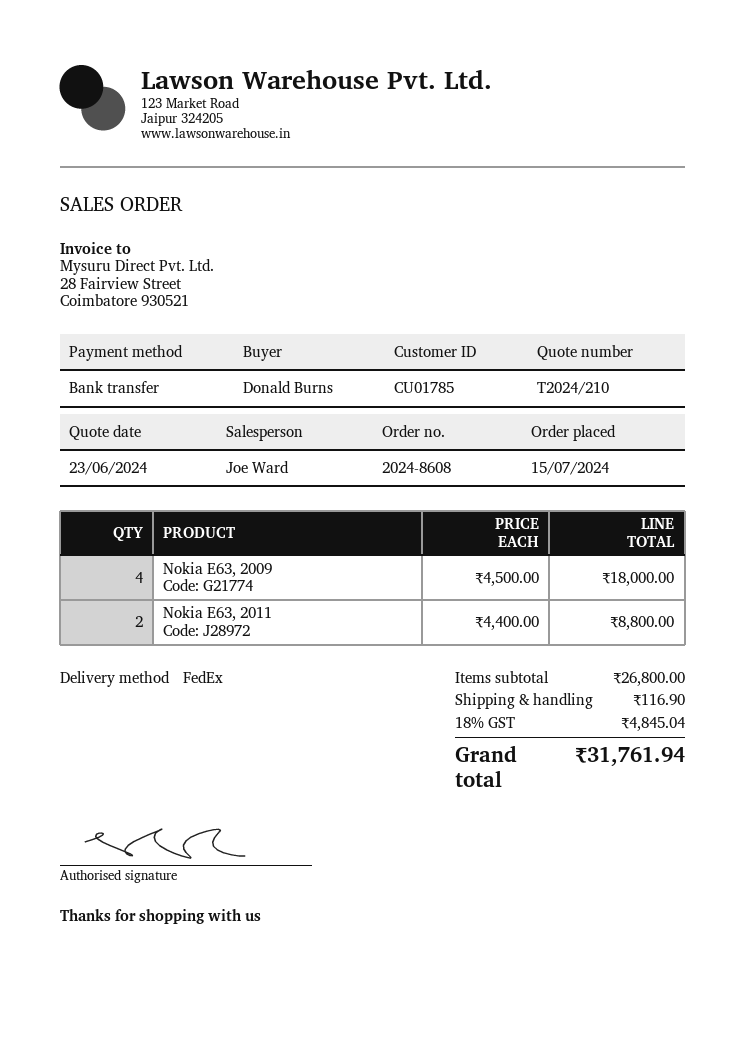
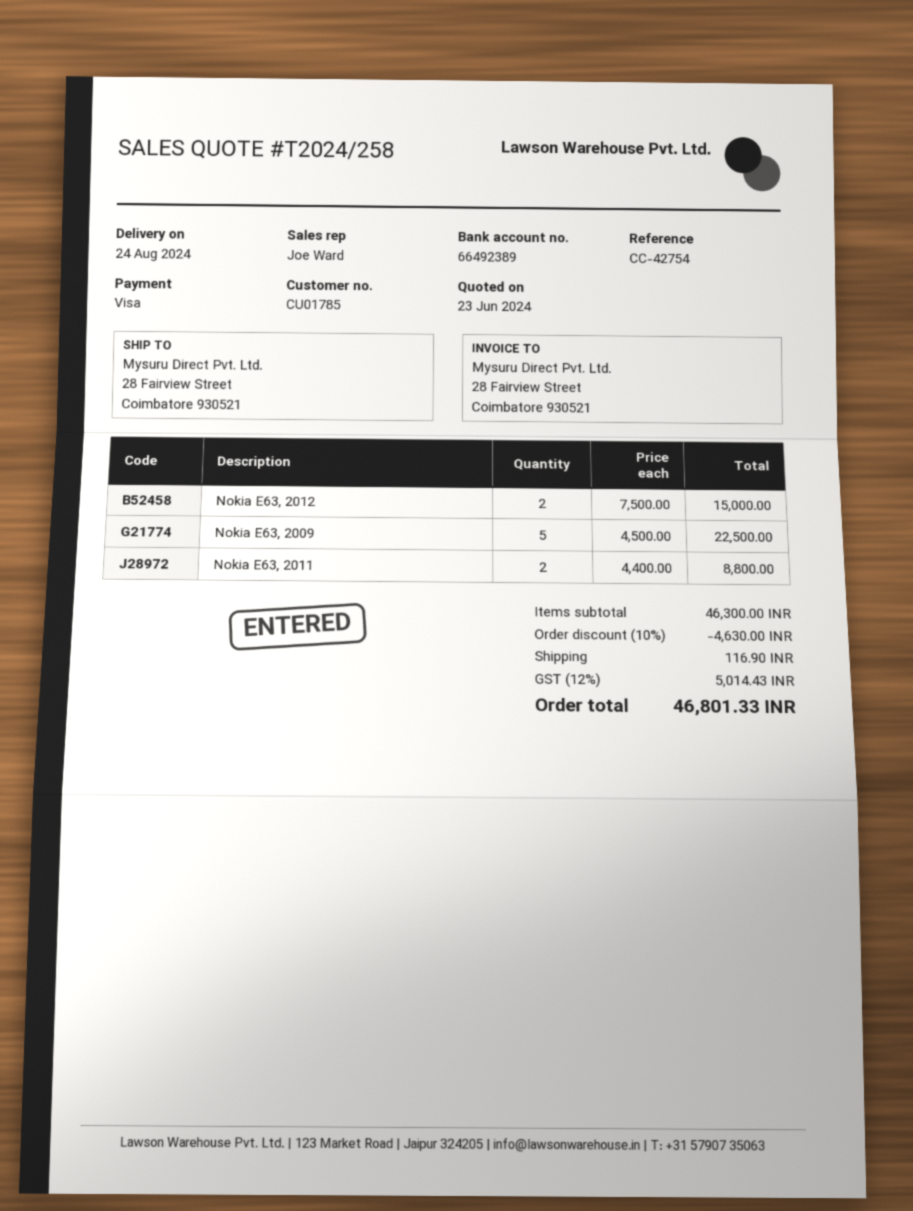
quote number: T2024/210 -> T2024/258
payment method: bank transfer -> Visa
Nokia E63, 2009: 4 x 4500.00 = 18000.00 -> 5 x 4500.00 = 22500.00
Nokia E63, 2012: none -> 2 x 7500.00 = 15000.00
subtotal: 26800.00 -> 46300.00
discount: none -> 10% = 4630.00
tax: 18% = 4845.04 -> 12% = 5014.43
total: 31761.94 -> 46801.33

